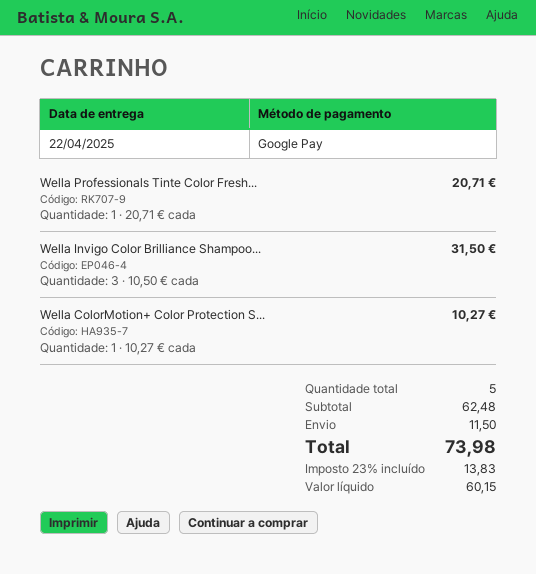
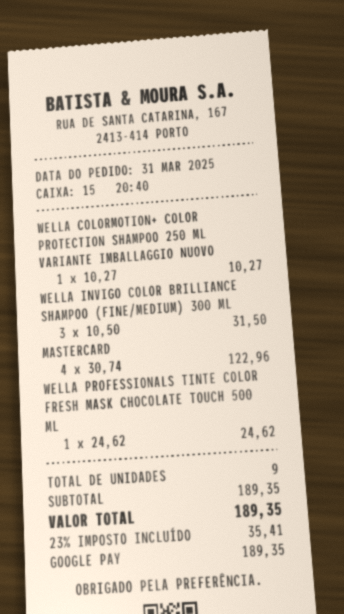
Wella Professionals Tinte Color Fresh...: 1 x 20.71 = 20.71 -> 1 x 24.62 = 24.62
MASTERCARD: none -> 4 x 30.74 = 122.96
total quantity: 5 -> 9
subtotal: 62.48 -> 189.35
shipping: 11.50 -> none
tax: 23% = 13.83 -> 23% = 35.41
total: 73.98 -> 189.35

